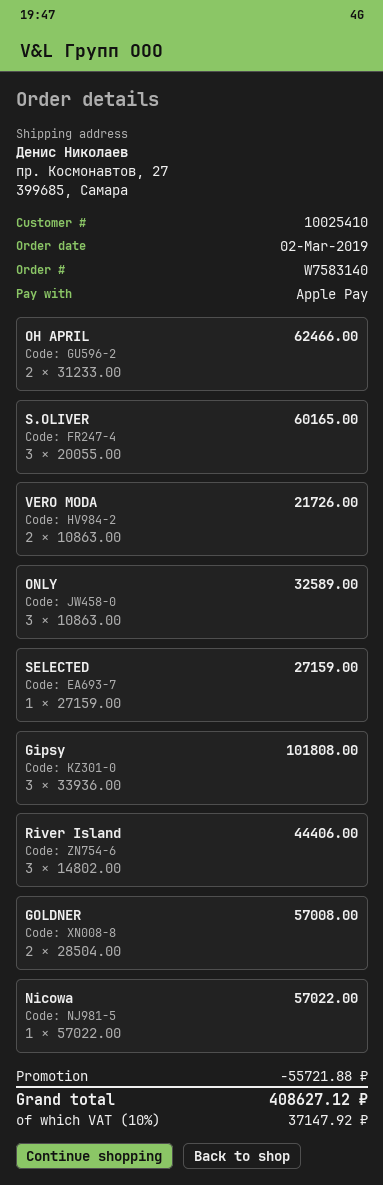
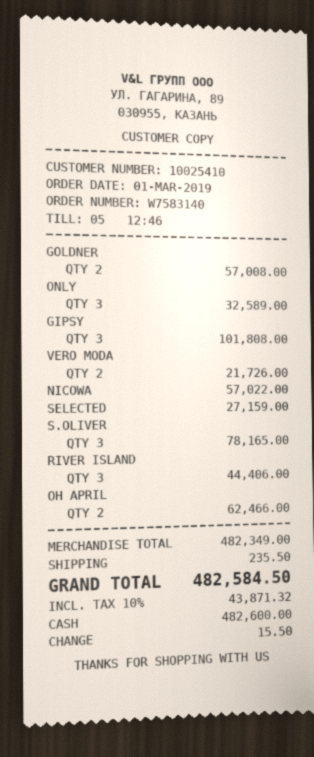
order date: 2019-03-02 -> 2019-03-01
payment method: Apple Pay -> cash
S.OLIVER: 3 for 60165.00 -> 3 for 78165.00
discount: 55721.88 -> none
shipping: none -> 235.50
tax: 10% = 37147.92 -> 10% = 43871.32
total: 408627.12 -> 482584.50

